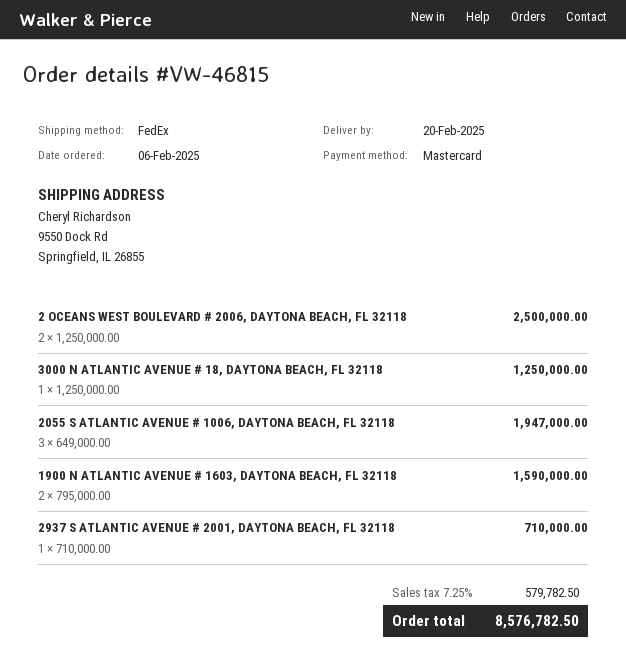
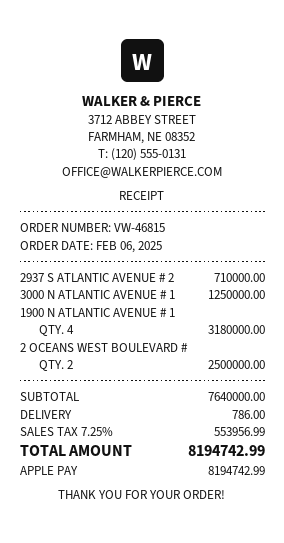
payment method: Mastercard -> Apple Pay
2055 S ATLANTIC AVENUE # 1006, DAYTONA BEACH, FL 32118: 3 for 1947000.00 -> none
1900 N ATLANTIC AVENUE # 1603, DAYTONA BEACH, FL 32118: 2 for 1590000.00 -> 4 for 3180000.00
shipping: none -> 786.00
tax: 7.25% = 579782.50 -> 7.25% = 553956.99
total: 8576782.50 -> 8194742.99

